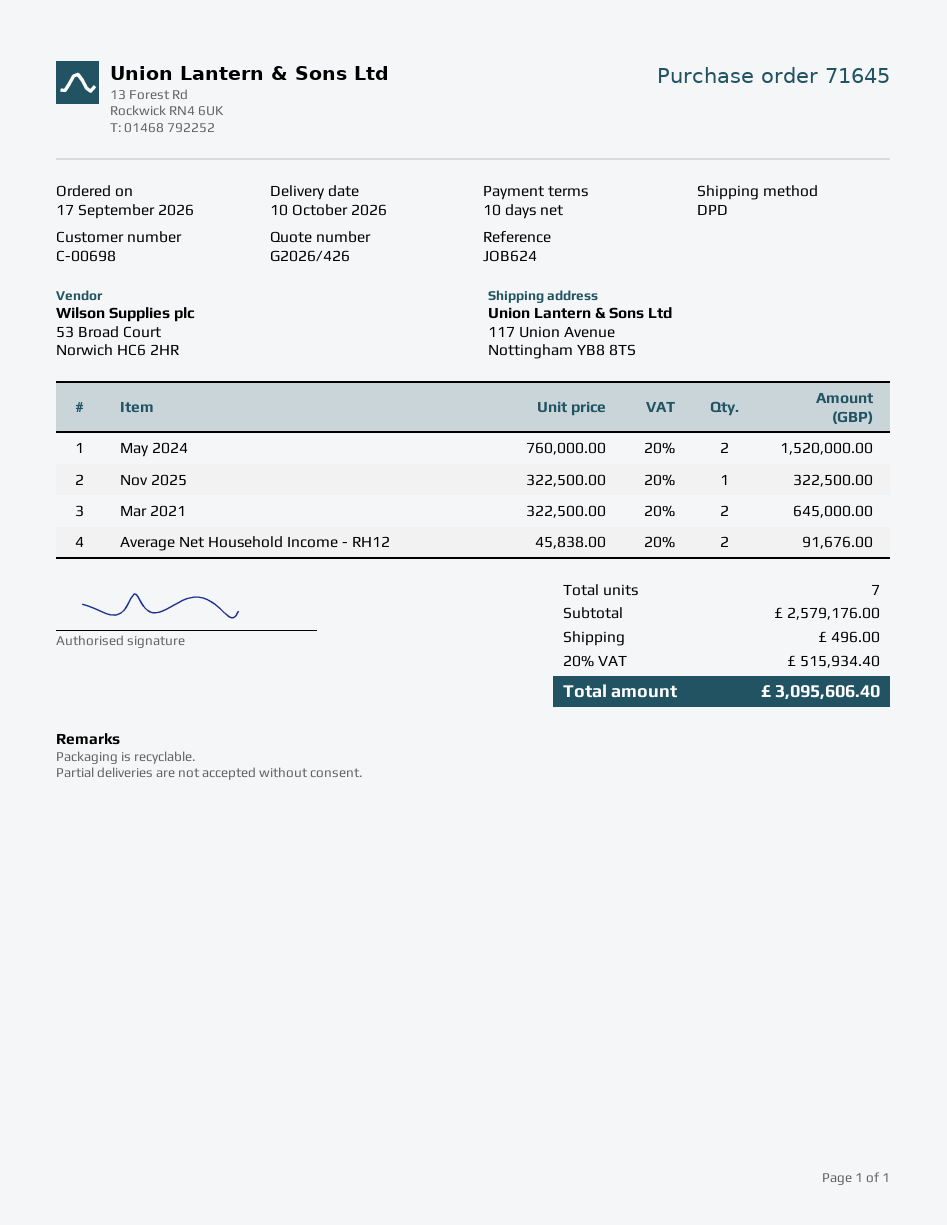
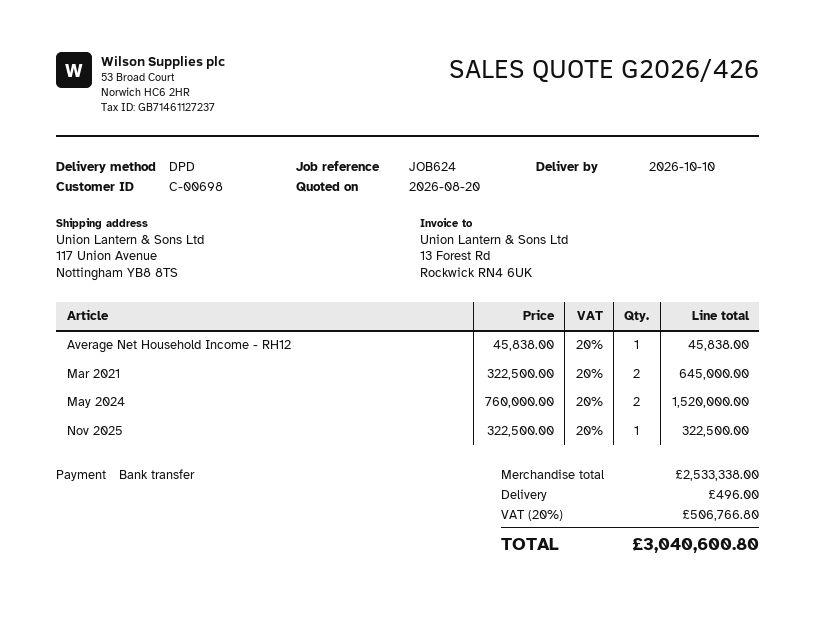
Average Net Household Income - RH12: 2 x 45838.00 = 91676.00 -> 1 x 45838.00 = 45838.00
subtotal: 2579176.00 -> 2533338.00
tax: 20% = 515934.40 -> 20% = 506766.80
total: 3095606.40 -> 3040600.80

